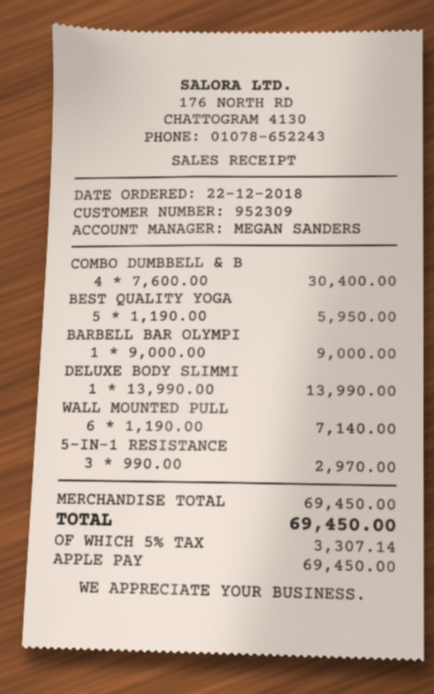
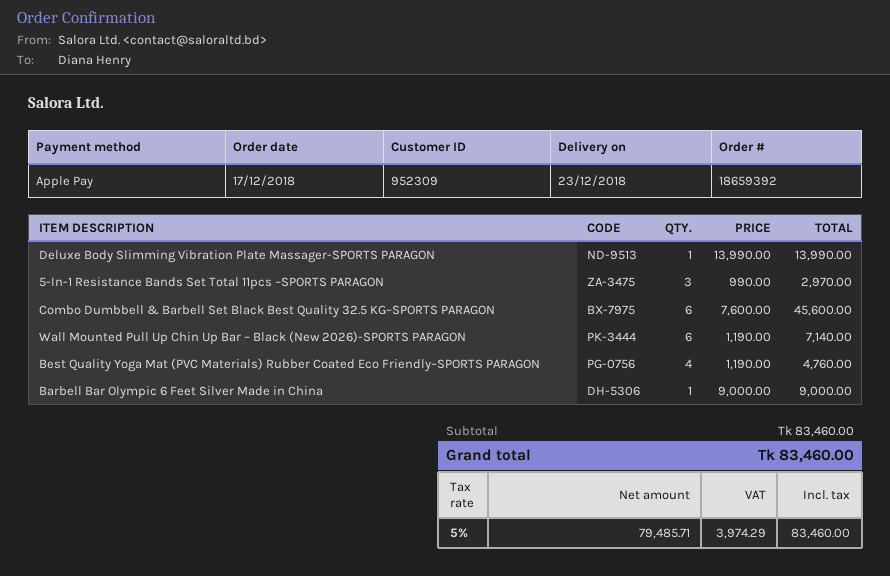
order date: 2018-12-22 -> 2018-12-17
COMBO DUMBBELL & B: 4 x 7600.00 = 30400.00 -> 6 x 7600.00 = 45600.00
BEST QUALITY YOGA: 5 x 1190.00 = 5950.00 -> 4 x 1190.00 = 4760.00
subtotal: 69450.00 -> 83460.00
tax: 5% = 3307.14 -> 5% = 3974.29
total: 69450.00 -> 83460.00

